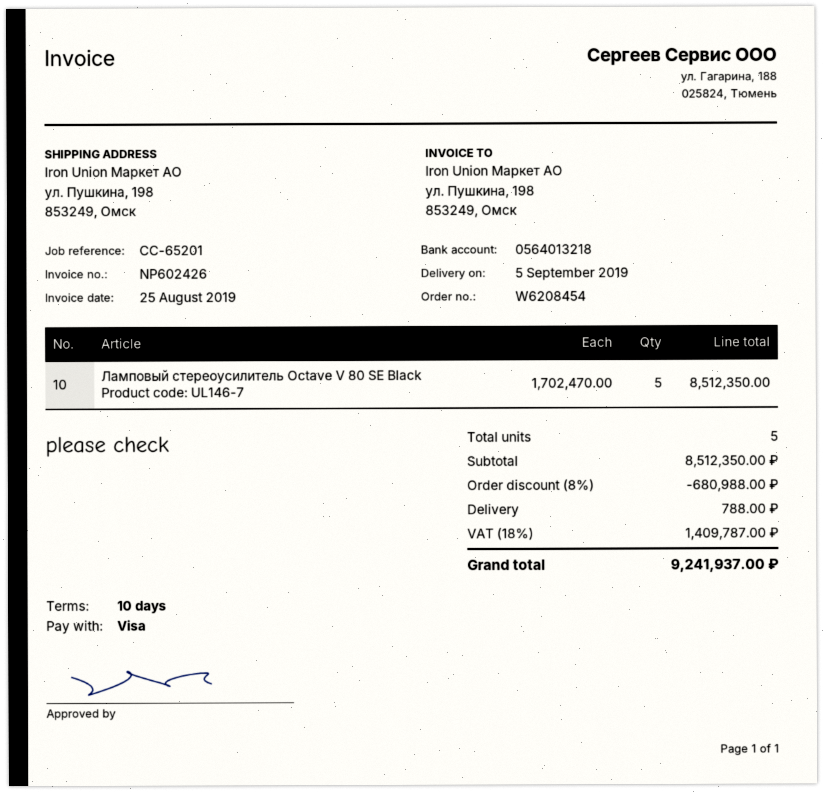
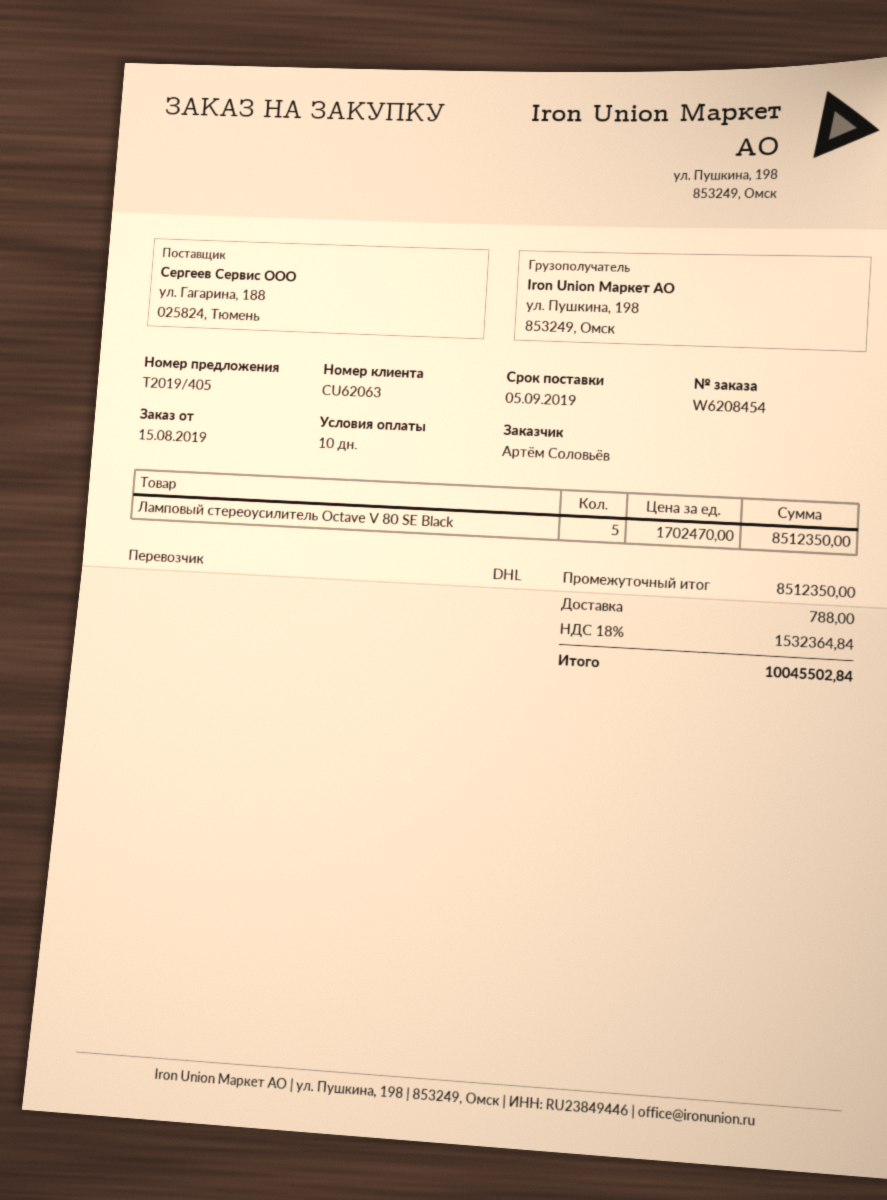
discount: 8% = 680988.00 -> none
tax: 18% = 1409787.00 -> 18% = 1532364.84
total: 9241937.00 -> 10045502.84

